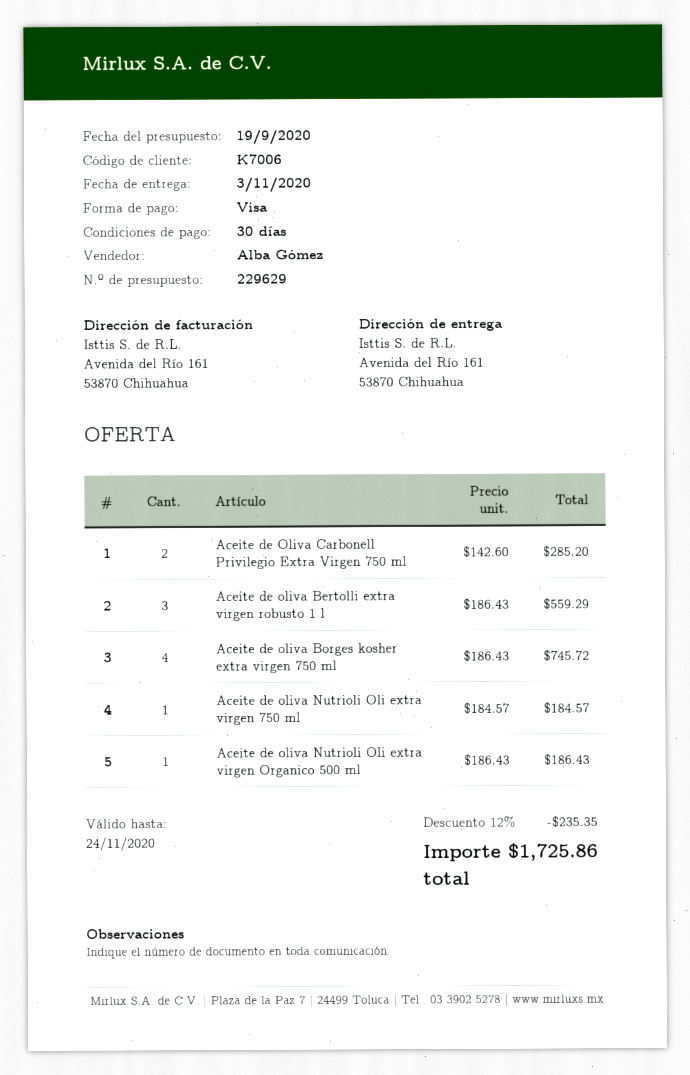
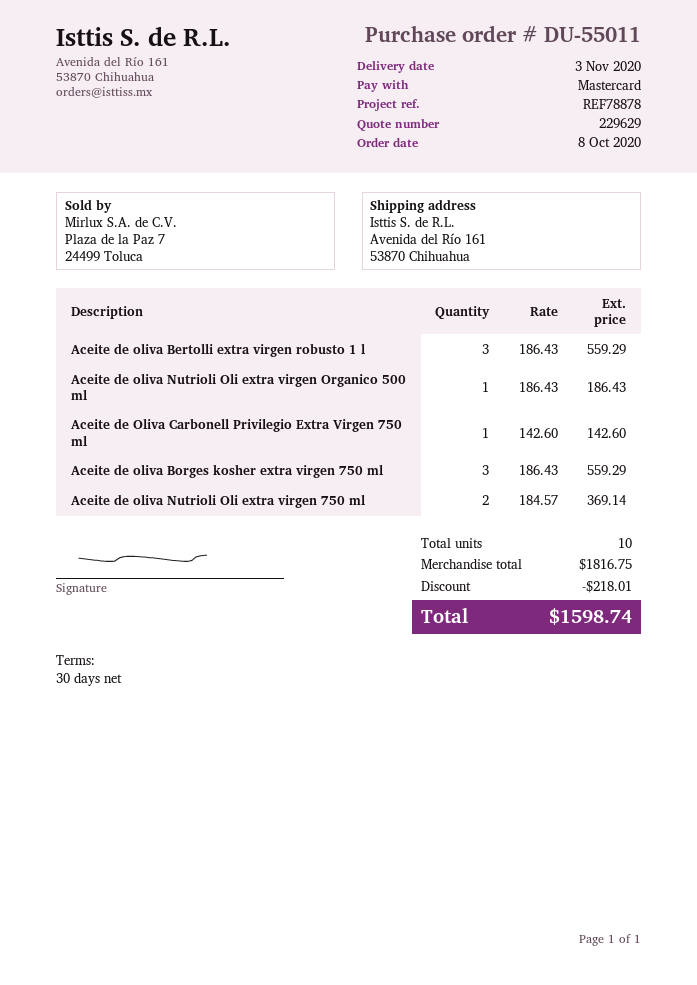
payment method: Visa -> Mastercard
Aceite de Oliva Carbonell Privilegio Extra Virgen 750 ml: 2 x 142.60 = 285.20 -> 1 x 142.60 = 142.60
Aceite de oliva Borges kosher extra virgen 750 ml: 4 x 186.43 = 745.72 -> 3 x 186.43 = 559.29
Aceite de oliva Nutrioli Oli extra virgen 750 ml: 1 x 184.57 = 184.57 -> 2 x 184.57 = 369.14
discount: 235.35 -> 218.01
total: 1725.86 -> 1598.74

